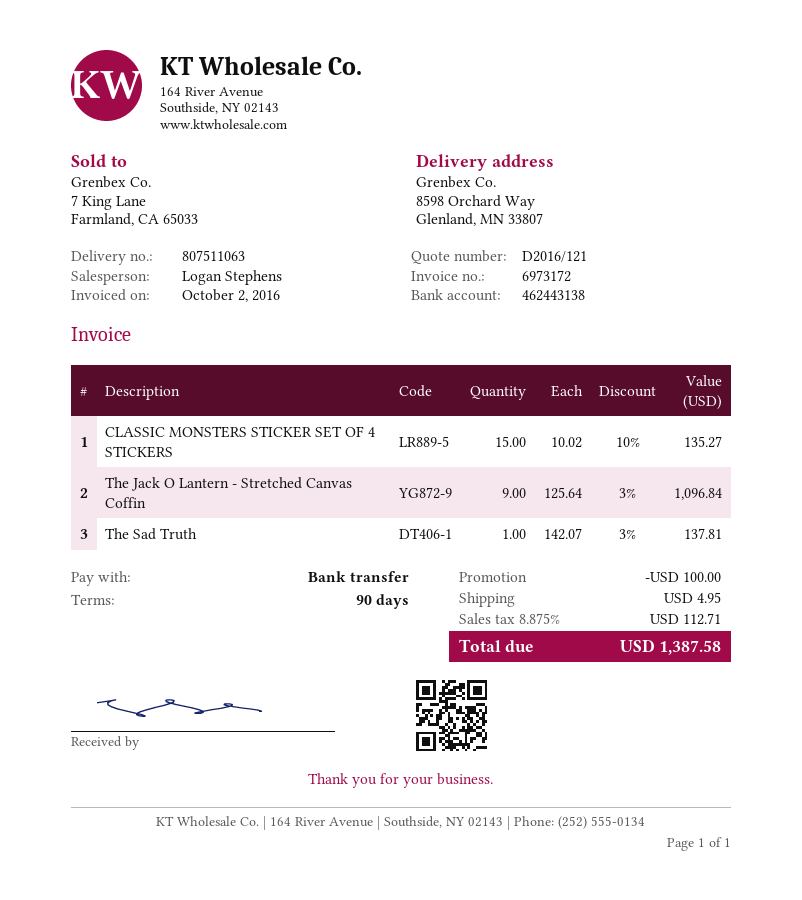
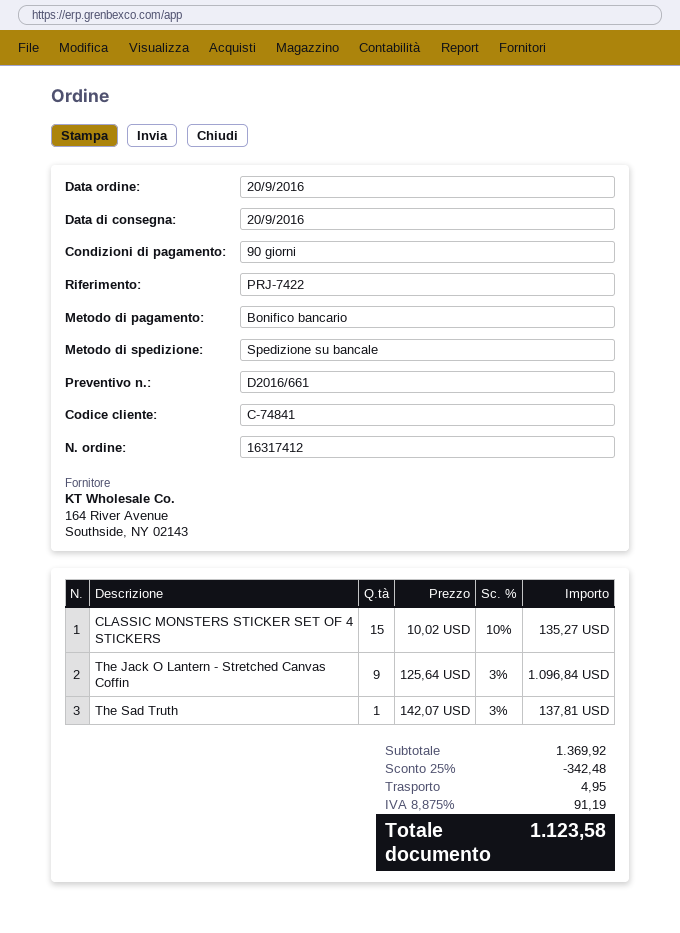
quote number: D2016/121 -> D2016/661
discount: 100.00 -> 342.48
tax: 8.875% = 112.71 -> 8.875% = 91.19
total: 1387.58 -> 1123.58

